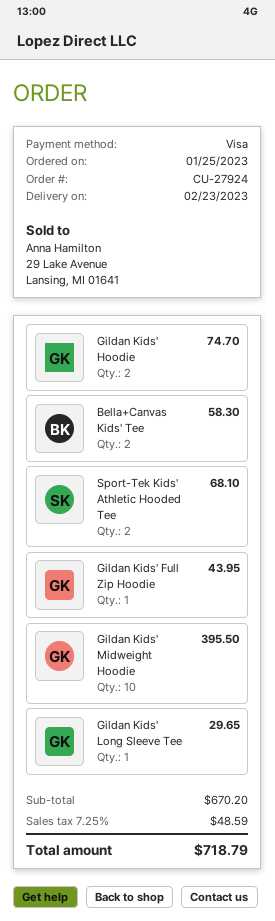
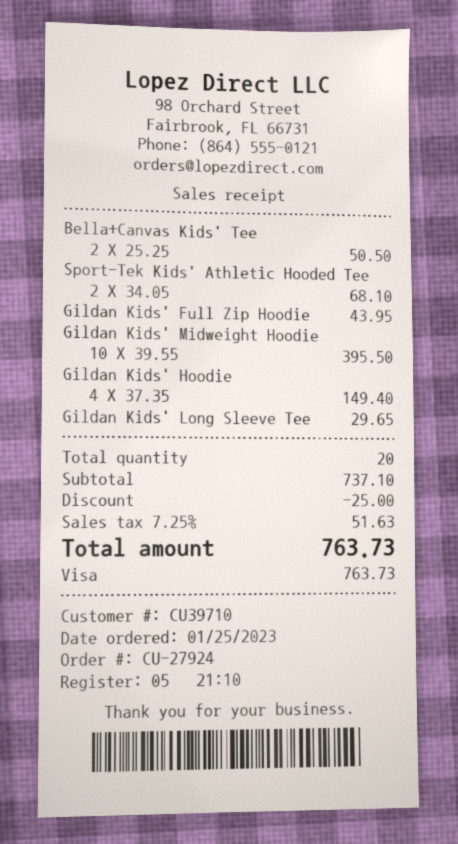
Gildan Kids' Hoodie: 2 for 74.70 -> 4 for 149.40
Bella+Canvas Kids' Tee: 2 for 58.30 -> 2 for 50.50
subtotal: 670.20 -> 737.10
discount: none -> 25.00
tax: 7.25% = 48.59 -> 7.25% = 51.63
total: 718.79 -> 763.73

